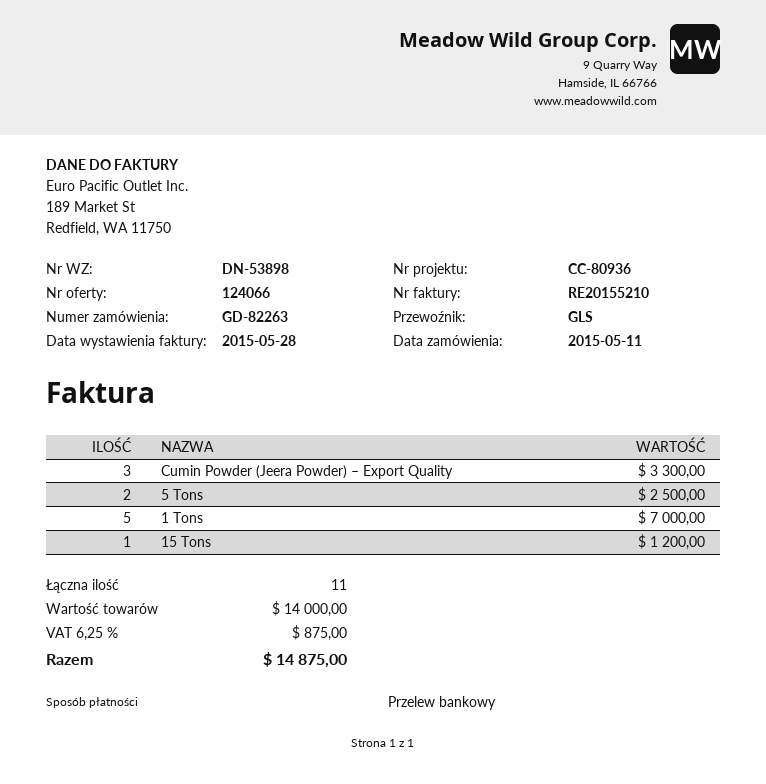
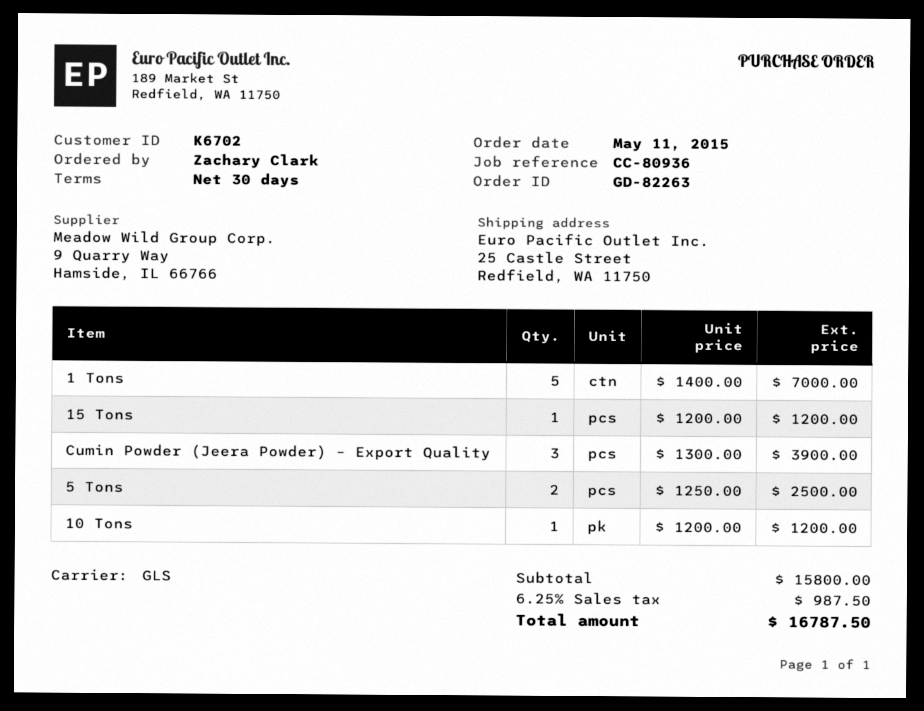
Cumin Powder (Jeera Powder) – Export Quality: 3 for 3300.00 -> 3 for 3900.00
10 Tons: none -> 1 for 1200.00
subtotal: 14000.00 -> 15800.00
tax: 6.25% = 875.00 -> 6.25% = 987.50
total: 14875.00 -> 16787.50

